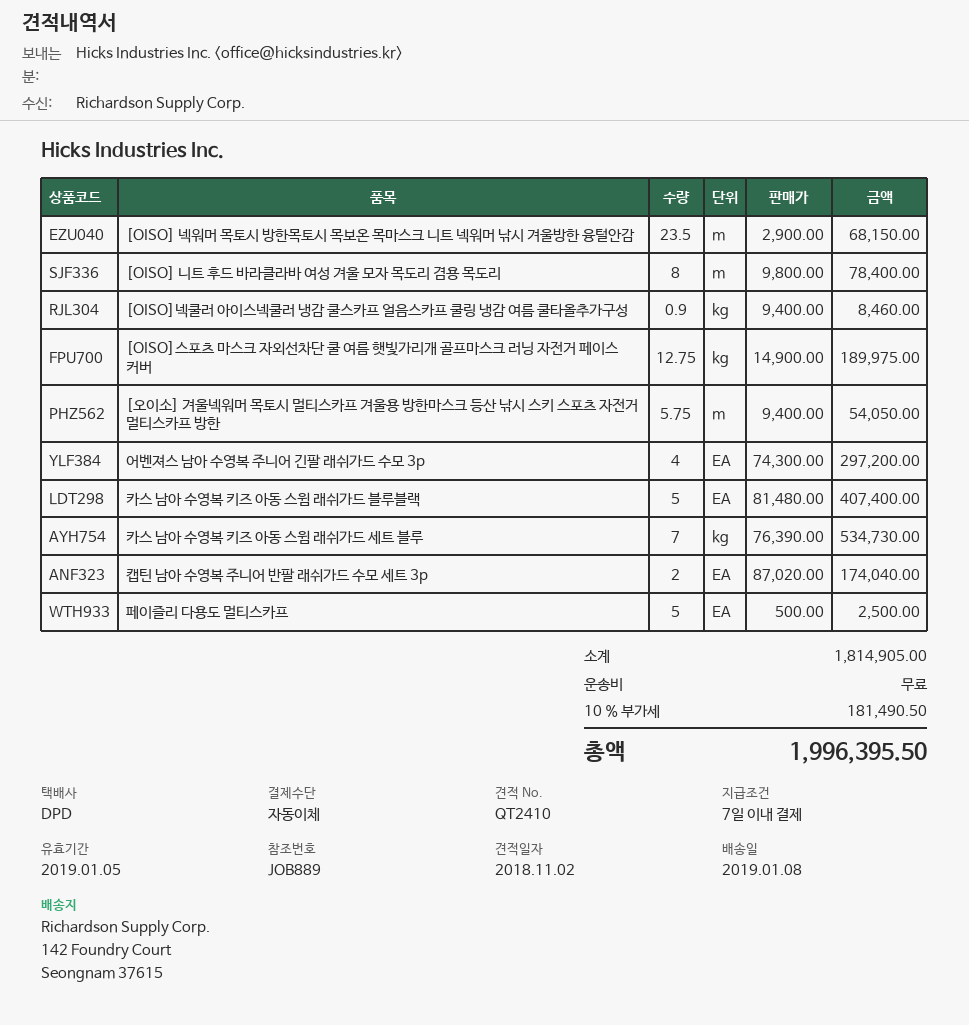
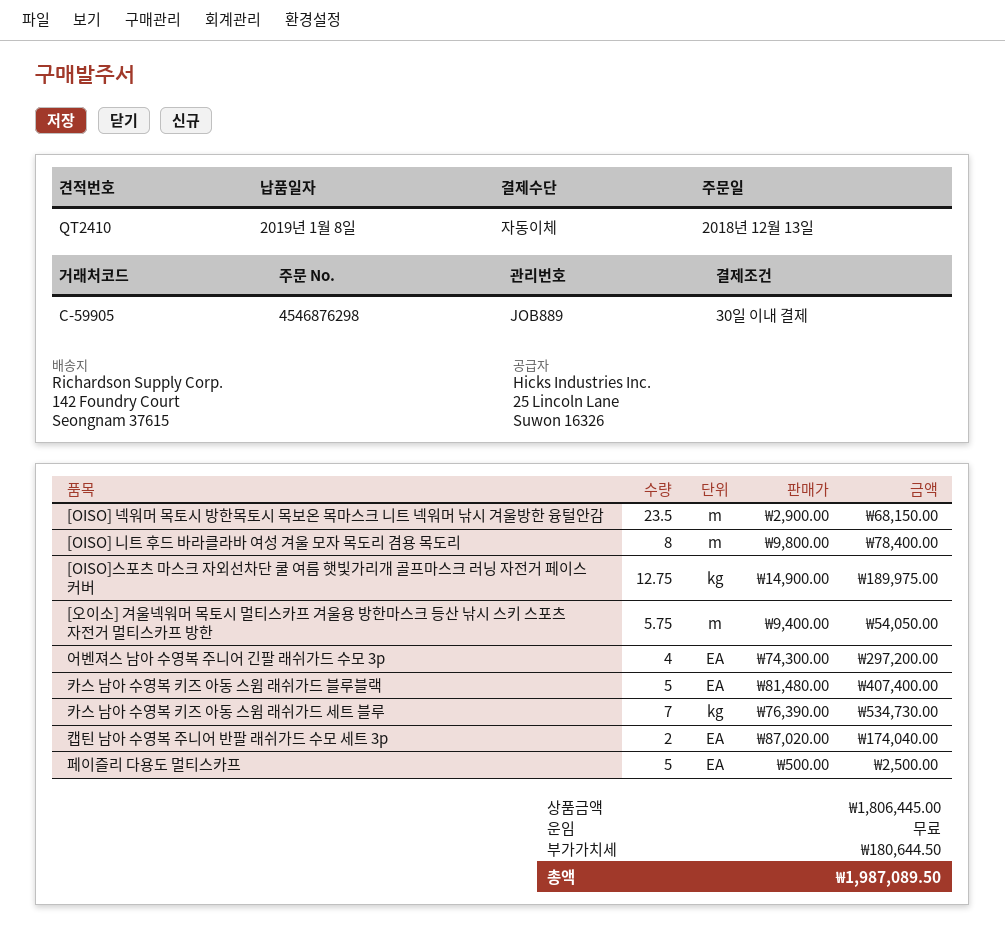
payment terms: 7 days -> 30 days
[OISO]넥쿨러 아이스넥쿨러 냉감 쿨스카프 얼음스카프 쿨링 냉감 여름 쿨타올추가구성: 0.9 x 9400.00 = 8460.00 -> none
subtotal: 1814905.00 -> 1806445.00
tax: 181490.50 -> 180644.50
total: 1996395.50 -> 1987089.50

